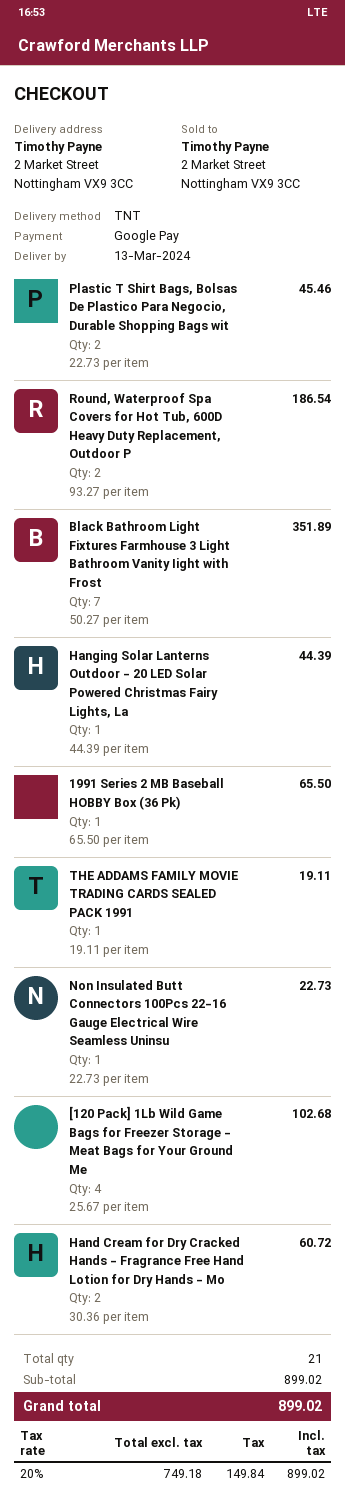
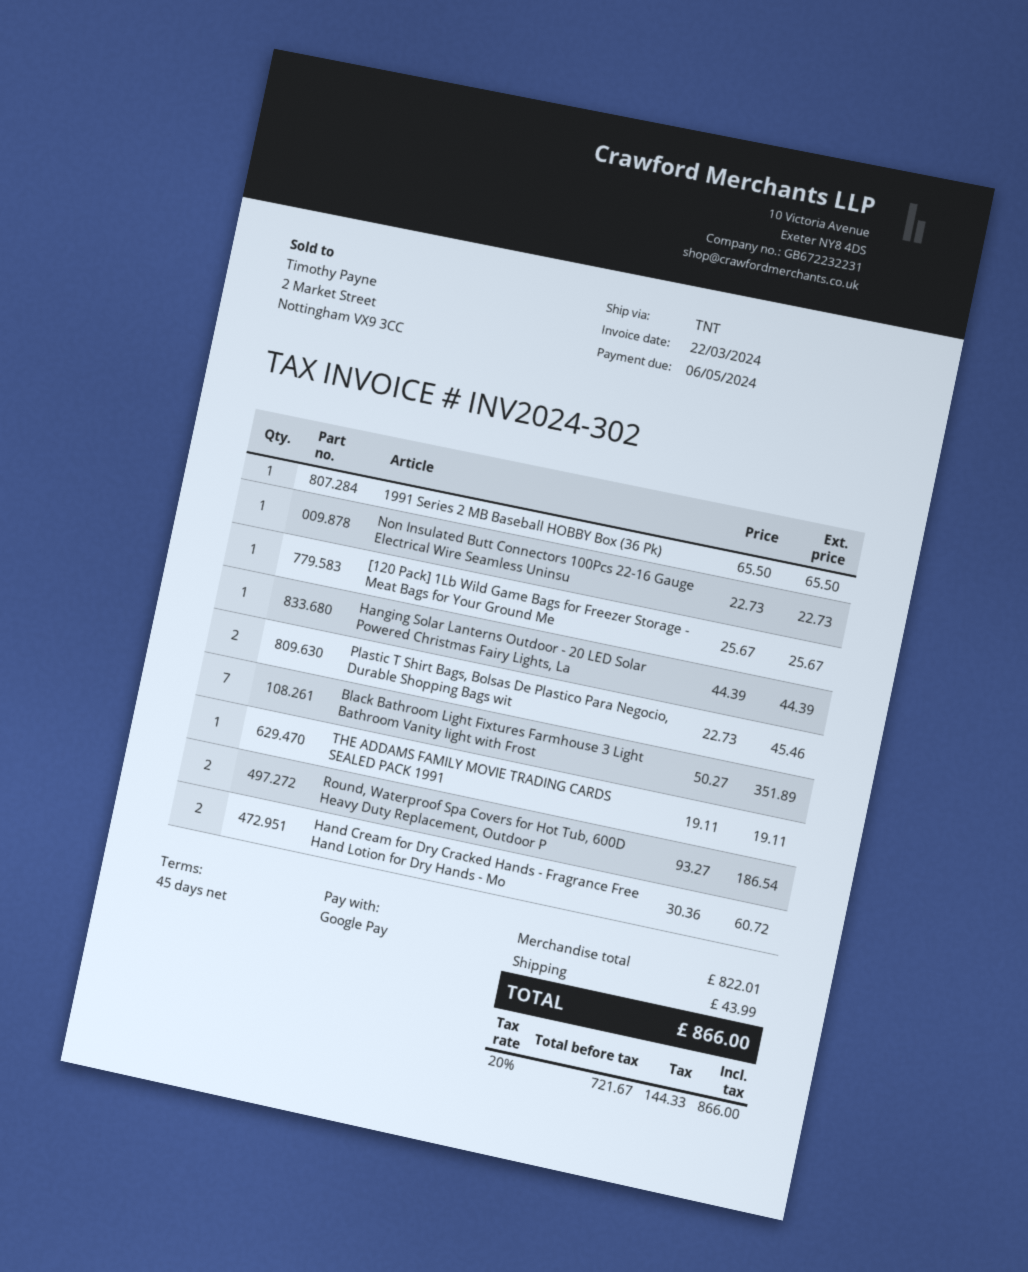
[120 Pack] 1Lb Wild Game Bags for Freezer Storage - Meat Bags for Your Ground Me: 4 x 25.67 = 102.68 -> 1 x 25.67 = 25.67
subtotal: 899.02 -> 822.01
shipping: none -> 43.99
net: 749.18 -> 721.67
tax: 20% = 149.84 -> 20% = 144.33
total: 899.02 -> 866.00

